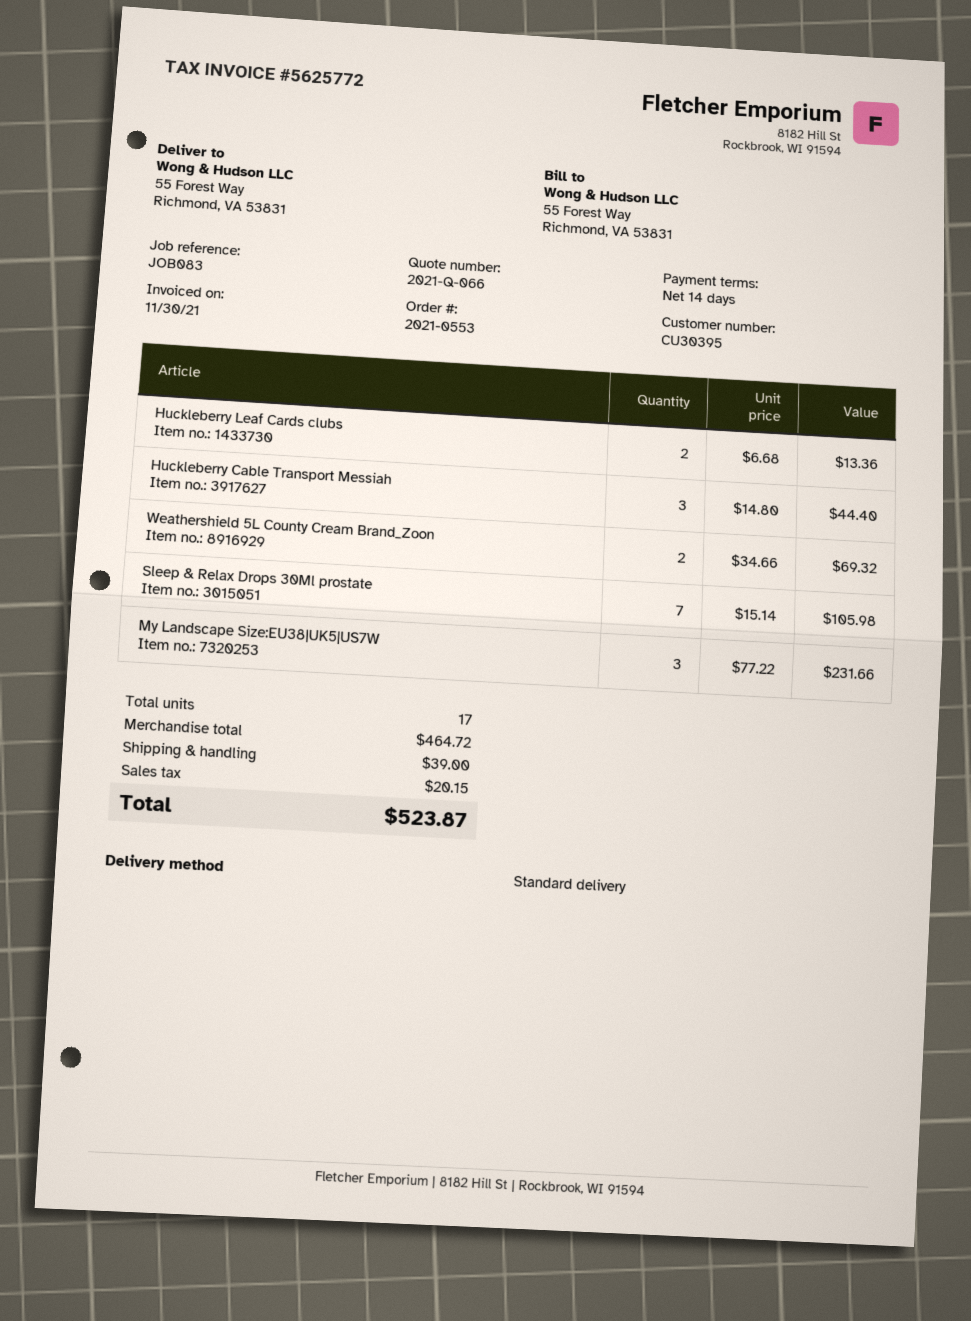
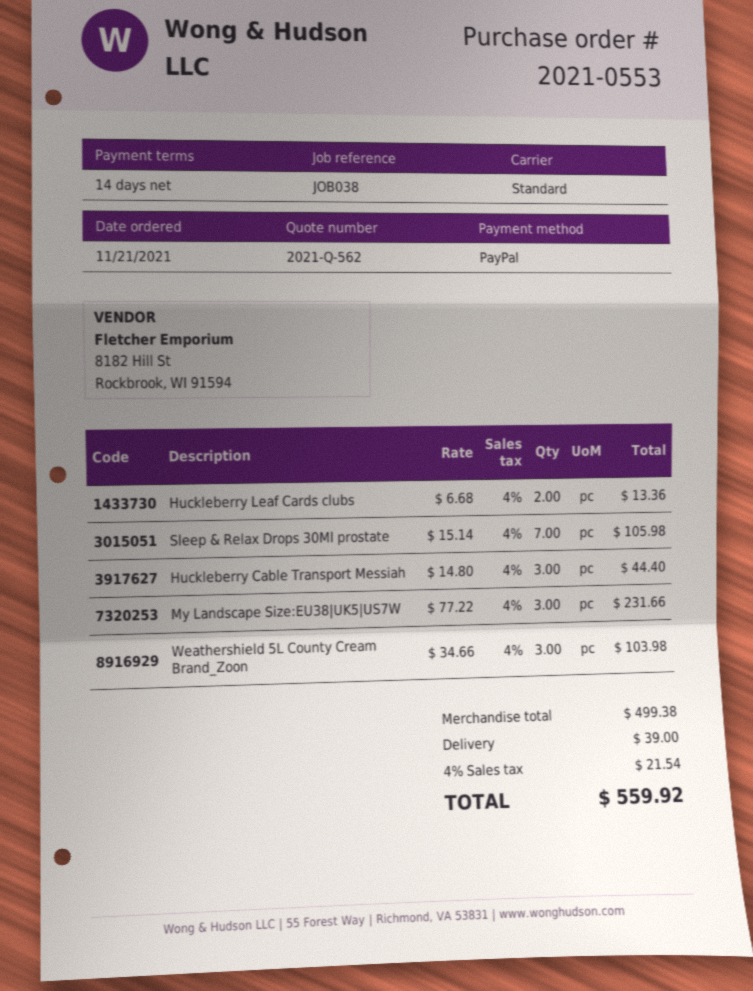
quote number: 2021-Q-066 -> 2021-Q-562
reference: JOB083 -> JOB038
Weathershield 5L County Cream Brand_Zoon: 2 x 34.66 = 69.32 -> 3 x 34.66 = 103.98
subtotal: 464.72 -> 499.38
tax: 20.15 -> 21.54
total: 523.87 -> 559.92

